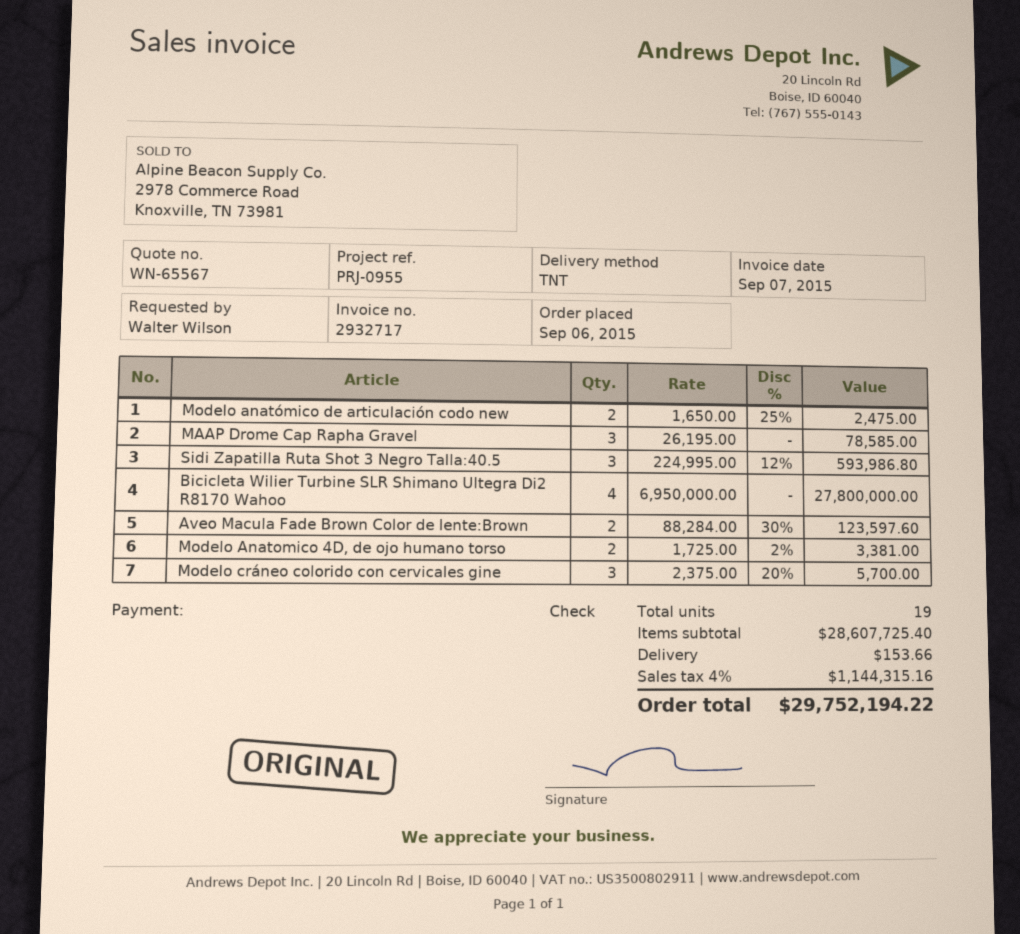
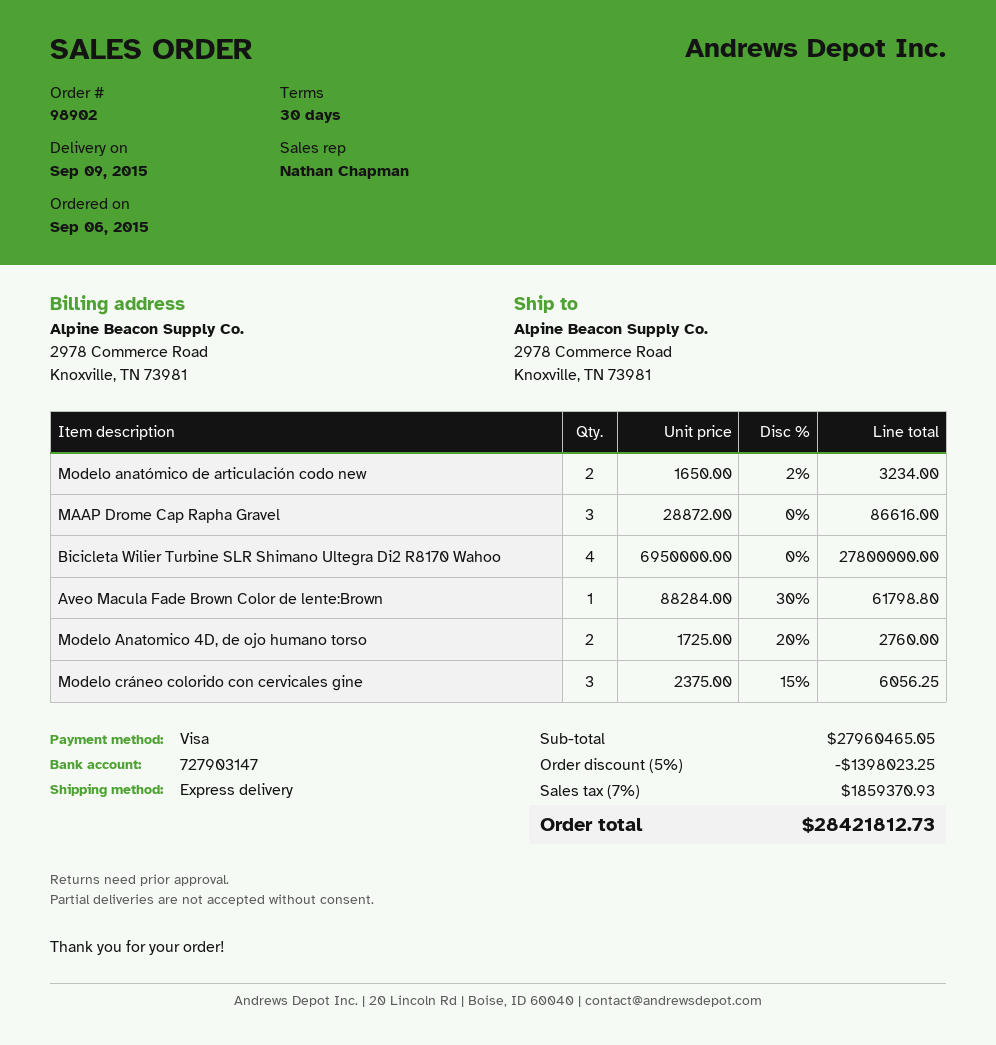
payment method: cheque -> Visa
shipping method: TNT -> express
Modelo anatómico de articulación codo new: 2 x 1650.00 - 25% = 2475.00 -> 2 x 1650.00 - 2% = 3234.00
MAAP Drome Cap Rapha Gravel: 3 x 26195.00 = 78585.00 -> 3 x 28872.00 = 86616.00
Sidi Zapatilla Ruta Shot 3 Negro Talla:40.5: 3 x 224995.00 - 12% = 593986.80 -> none
Aveo Macula Fade Brown Color de lente:Brown: 2 x 88284.00 - 30% = 123597.60 -> 1 x 88284.00 - 30% = 61798.80
Modelo Anatomico 4D, de ojo humano torso: 2 x 1725.00 - 2% = 3381.00 -> 2 x 1725.00 - 20% = 2760.00
Modelo cráneo colorido con cervicales gine: 3 x 2375.00 - 20% = 5700.00 -> 3 x 2375.00 - 15% = 6056.25
subtotal: 28607725.40 -> 27960465.05
discount: none -> 5% = 1398023.25
shipping: 153.66 -> none
tax: 4% = 1144315.16 -> 7% = 1859370.93
total: 29752194.22 -> 28421812.73

